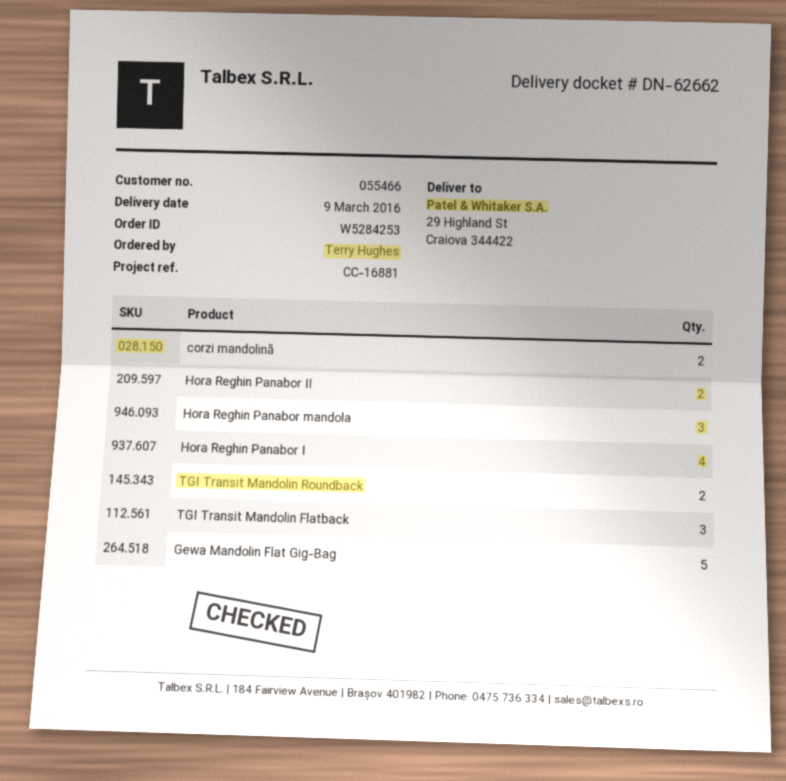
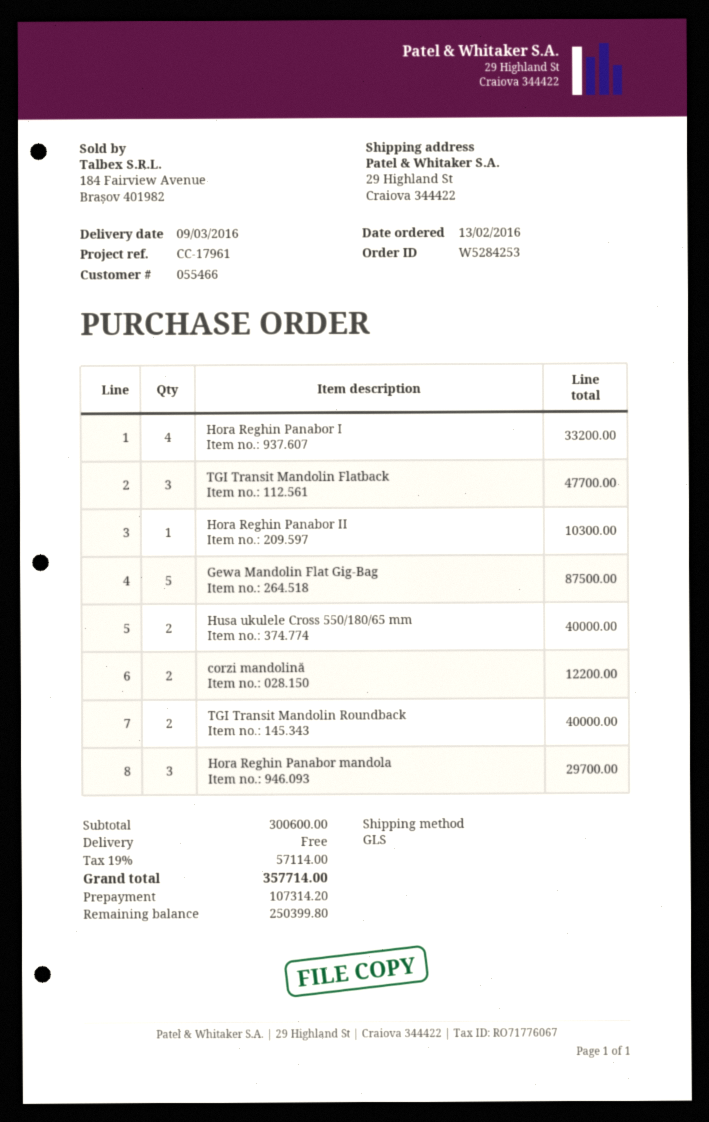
reference: CC-16881 -> CC-17961
Hora Reghin Panabor II: 2 -> 1
Husa ukulele Cross 550/180/65 mm: none -> 2

